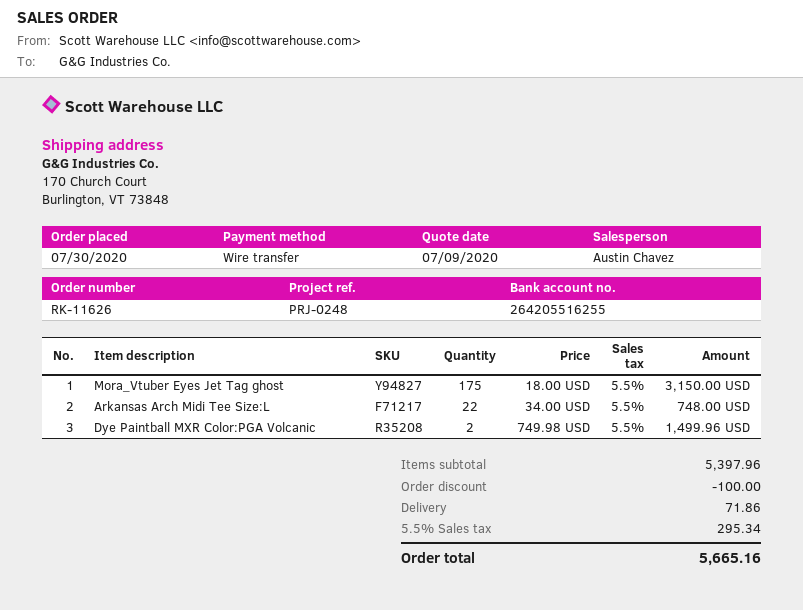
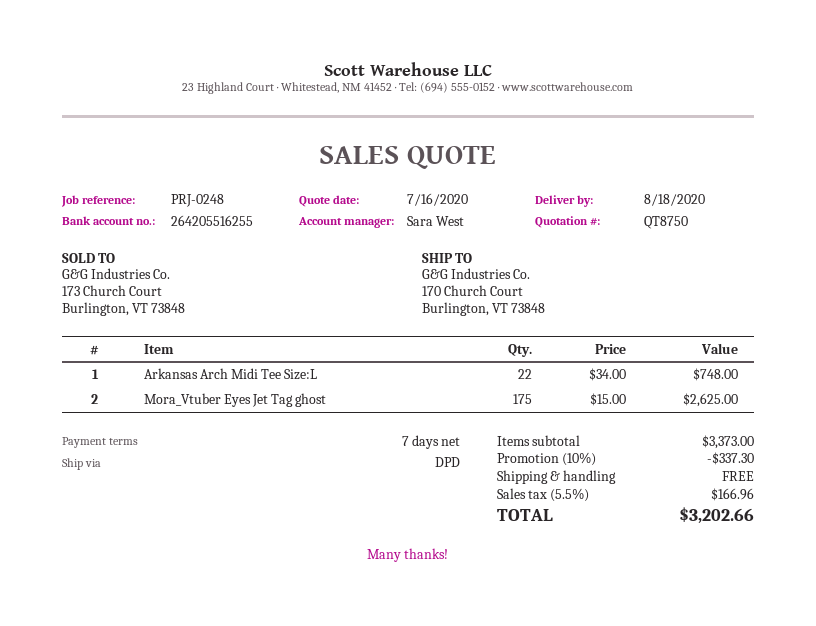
quote date: 2020-07-09 -> 2020-07-16
sales rep: Austin Chavez -> Sara West
Mora_Vtuber Eyes Jet Tag ghost: 175 x 18.00 = 3150.00 -> 175 x 15.00 = 2625.00
Dye Paintball MXR Color:PGA Volcanic: 2 x 749.98 = 1499.96 -> none
subtotal: 5397.96 -> 3373.00
discount: 100.00 -> 337.30
shipping: 71.86 -> 0.00
tax: 5.5% = 295.34 -> 5.5% = 166.96
total: 5665.16 -> 3202.66

